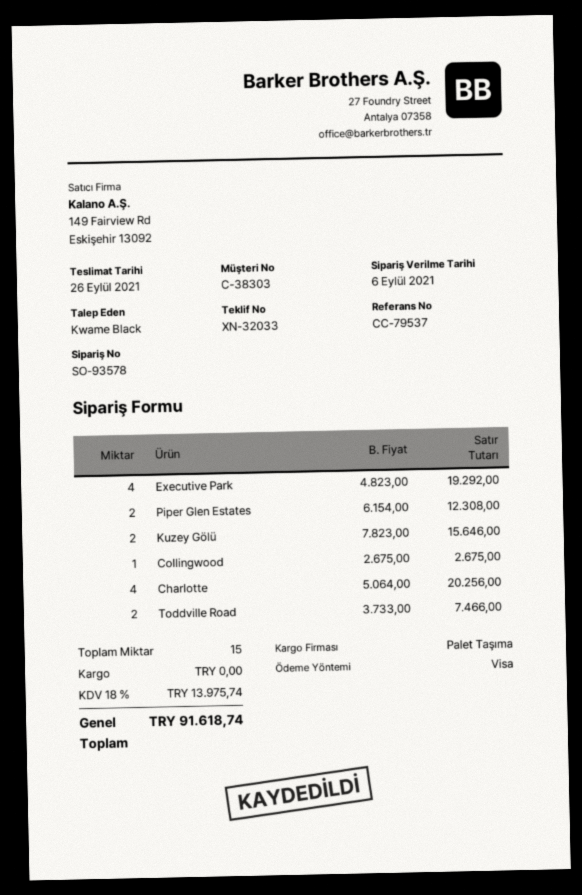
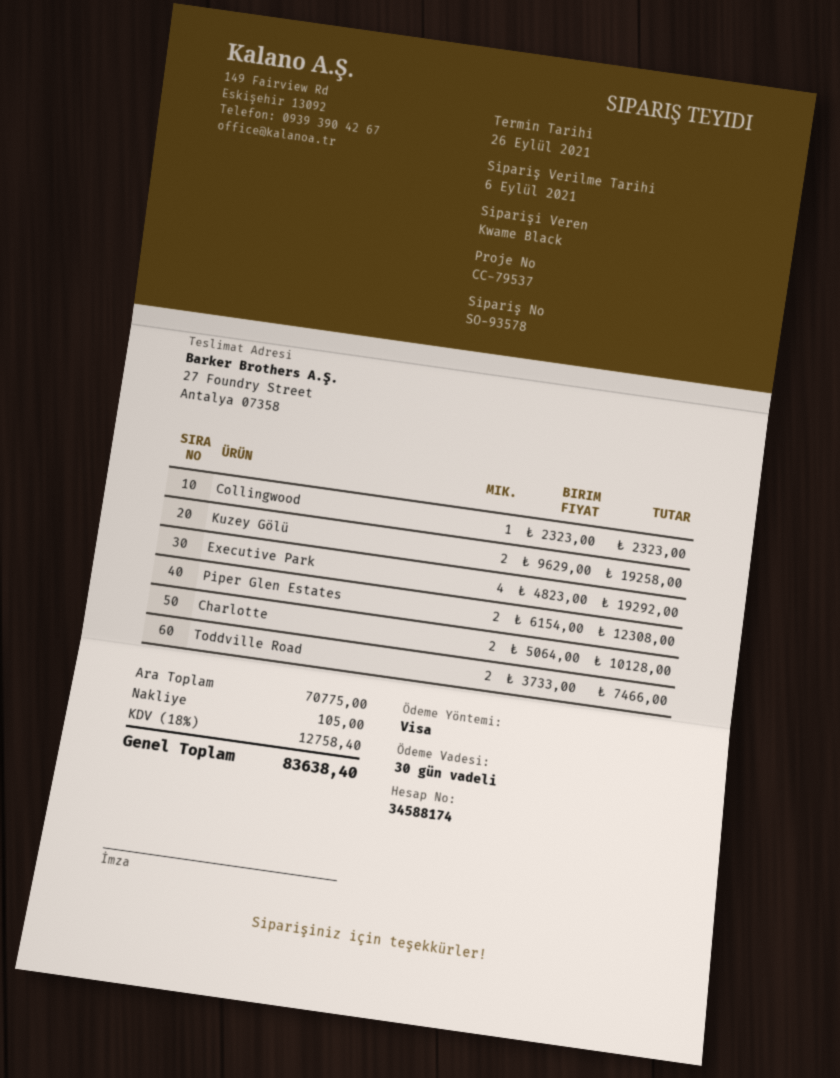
Kuzey Gölü: 2 x 7823.00 = 15646.00 -> 2 x 9629.00 = 19258.00
Collingwood: 1 x 2675.00 = 2675.00 -> 1 x 2323.00 = 2323.00
Charlotte: 4 x 5064.00 = 20256.00 -> 2 x 5064.00 = 10128.00
shipping: 0.00 -> 105.00
tax: 18% = 13975.74 -> 18% = 12758.40
total: 91618.74 -> 83638.40

